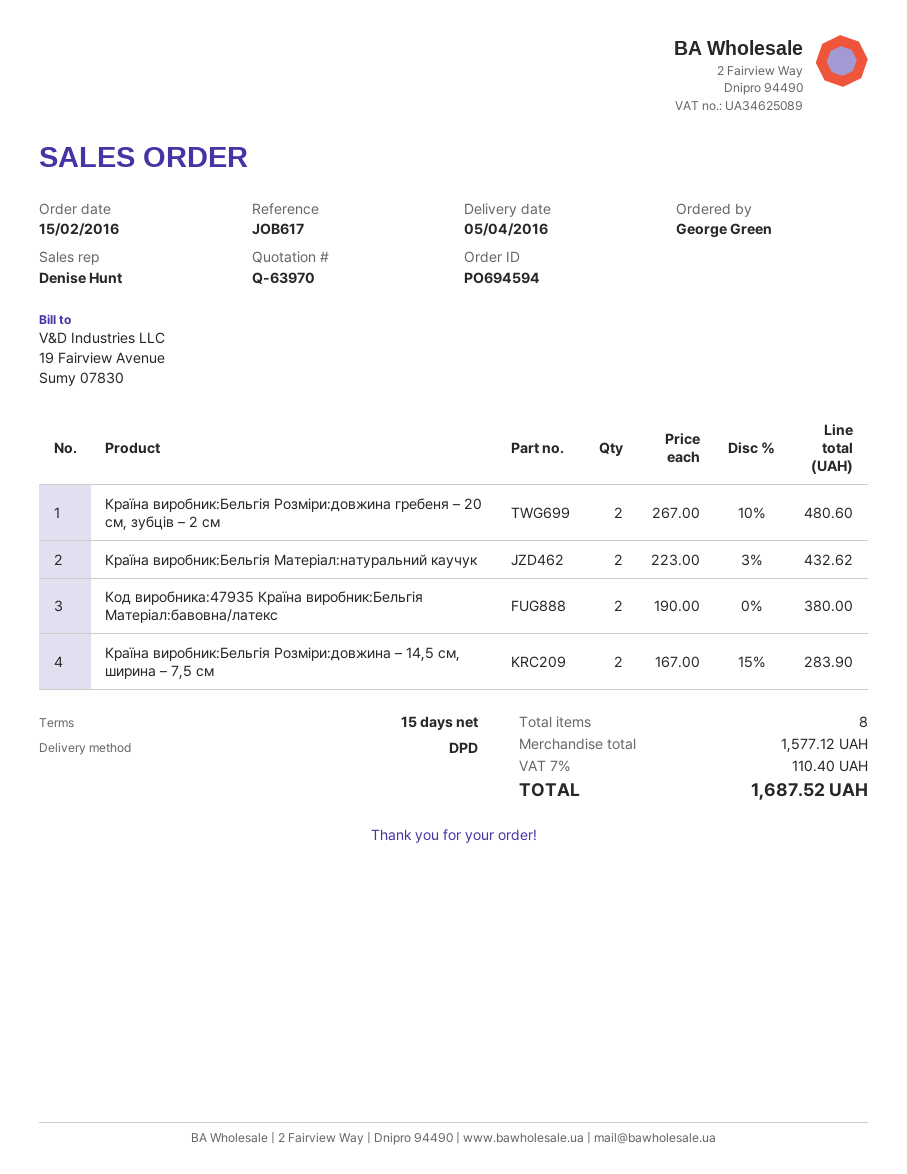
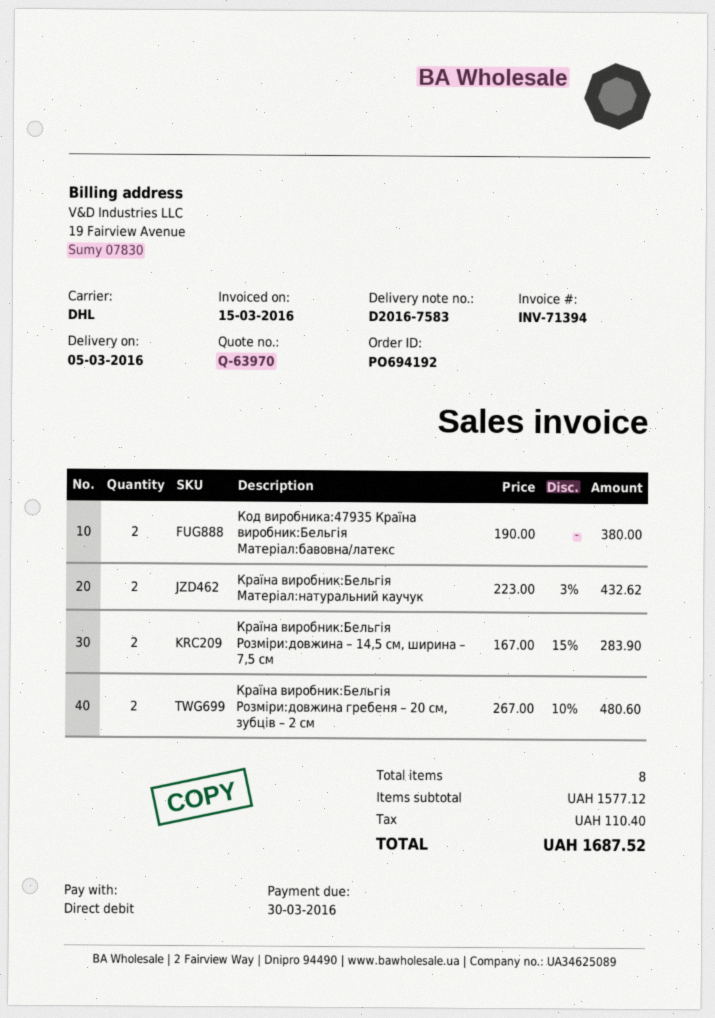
order number: PO694594 -> PO694192
delivery date: 2016-04-05 -> 2016-03-05
shipping method: DPD -> DHL

